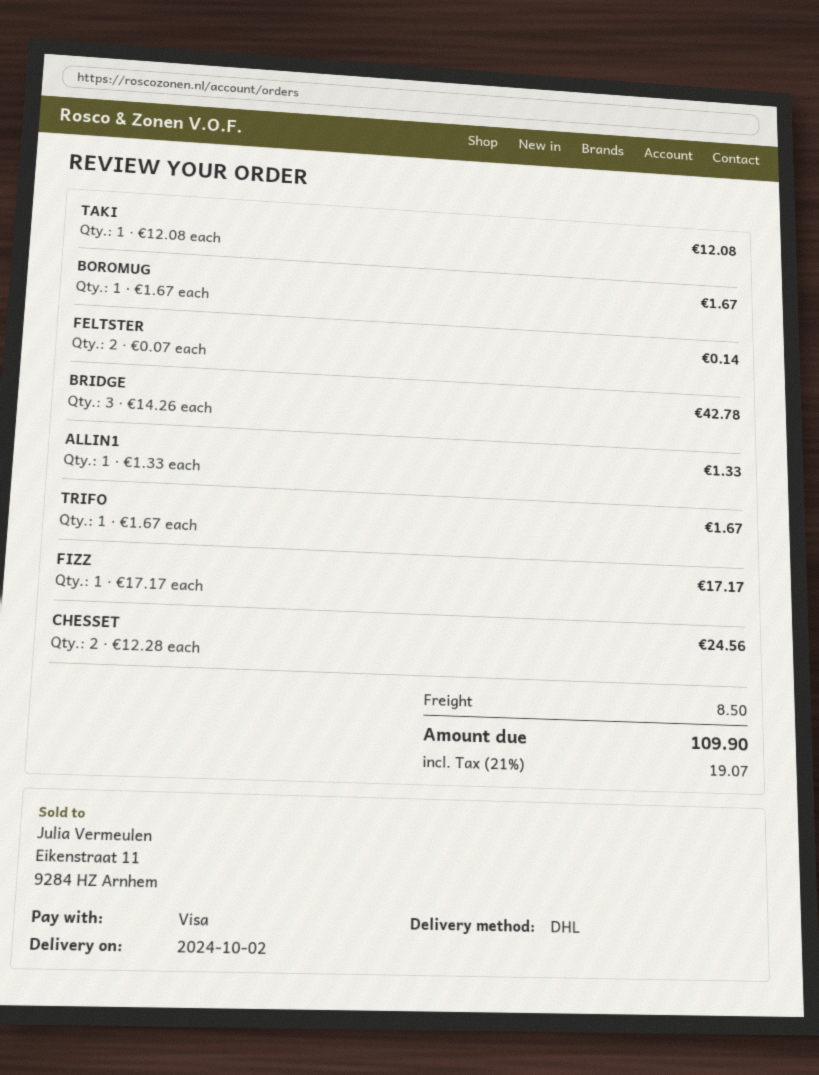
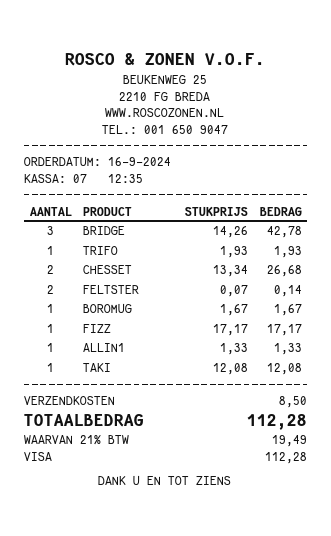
TRIFO: 1 x 1.67 = 1.67 -> 1 x 1.93 = 1.93
CHESSET: 2 x 12.28 = 24.56 -> 2 x 13.34 = 26.68
tax: 21% = 19.07 -> 21% = 19.49
total: 109.90 -> 112.28

